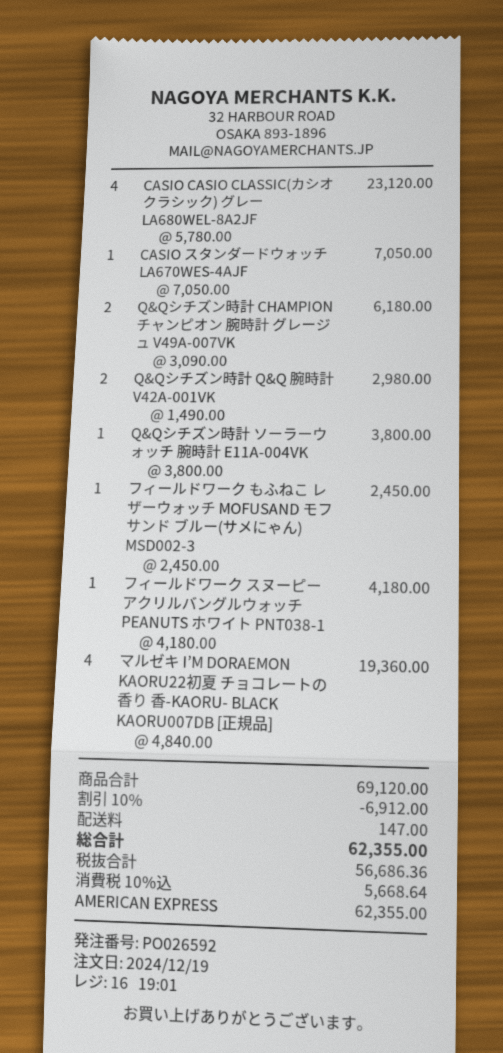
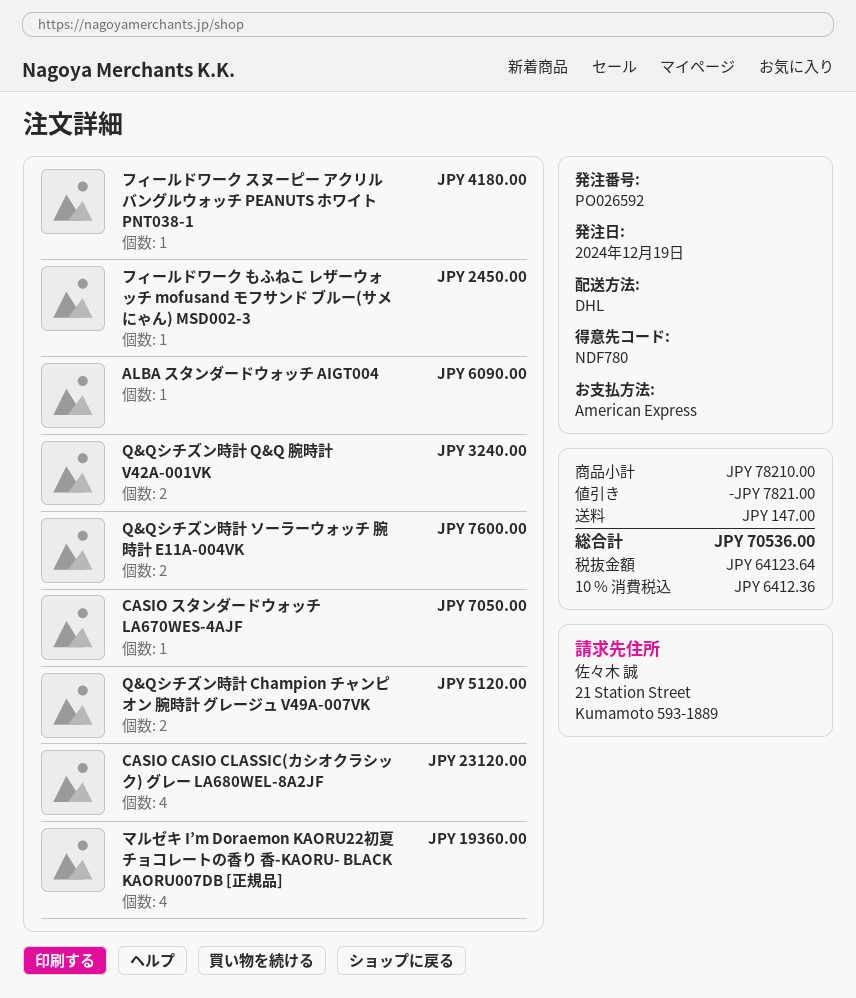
Q&Qシチズン時計 CHAMPION チャンピオン 腕時計 グレージュ V49A-007VK: 2 for 6180.00 -> 2 for 5120.00
Q&Qシチズン時計 Q&Q 腕時計 V42A-001VK: 2 for 2980.00 -> 2 for 3240.00
Q&Qシチズン時計 ソーラーウォッチ 腕時計 E11A-004VK: 1 for 3800.00 -> 2 for 7600.00
ALBA スタンダードウォッチ AIGT004: none -> 1 for 6090.00
subtotal: 69120.00 -> 78210.00
discount: 6912.00 -> 7821.00
net: 56686.36 -> 64123.64
tax: 10% = 5668.64 -> 10% = 6412.36
total: 62355.00 -> 70536.00

